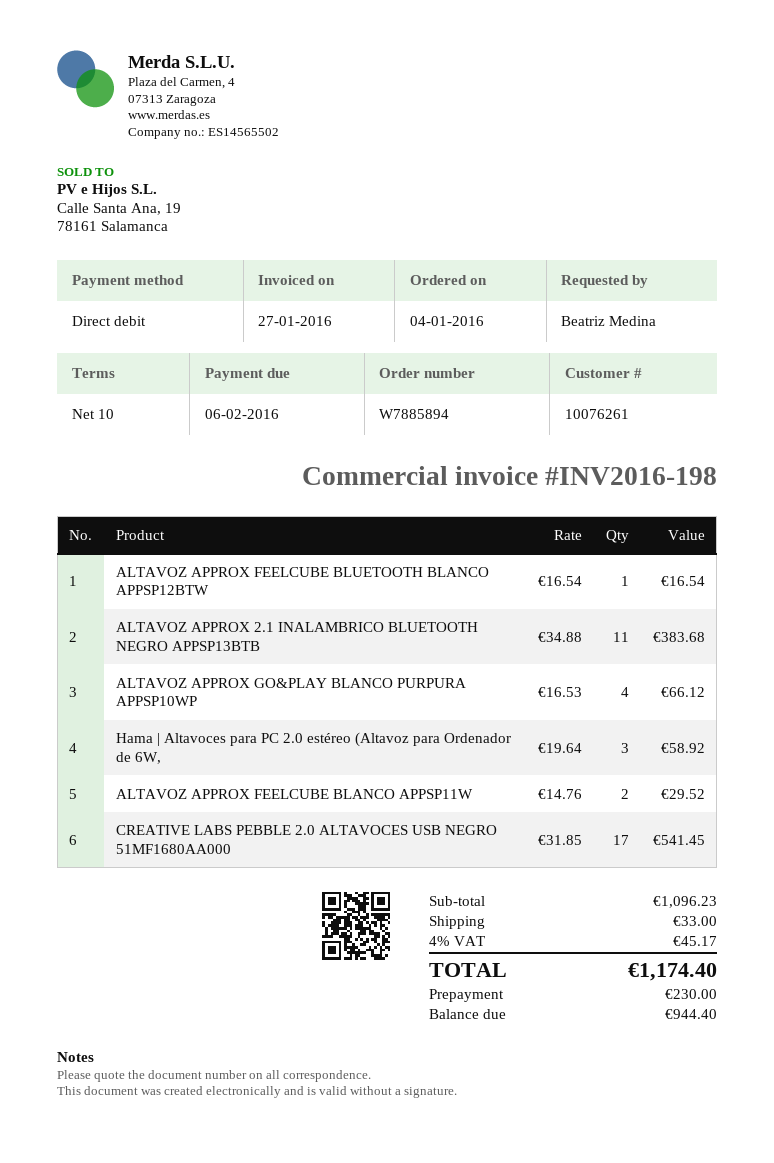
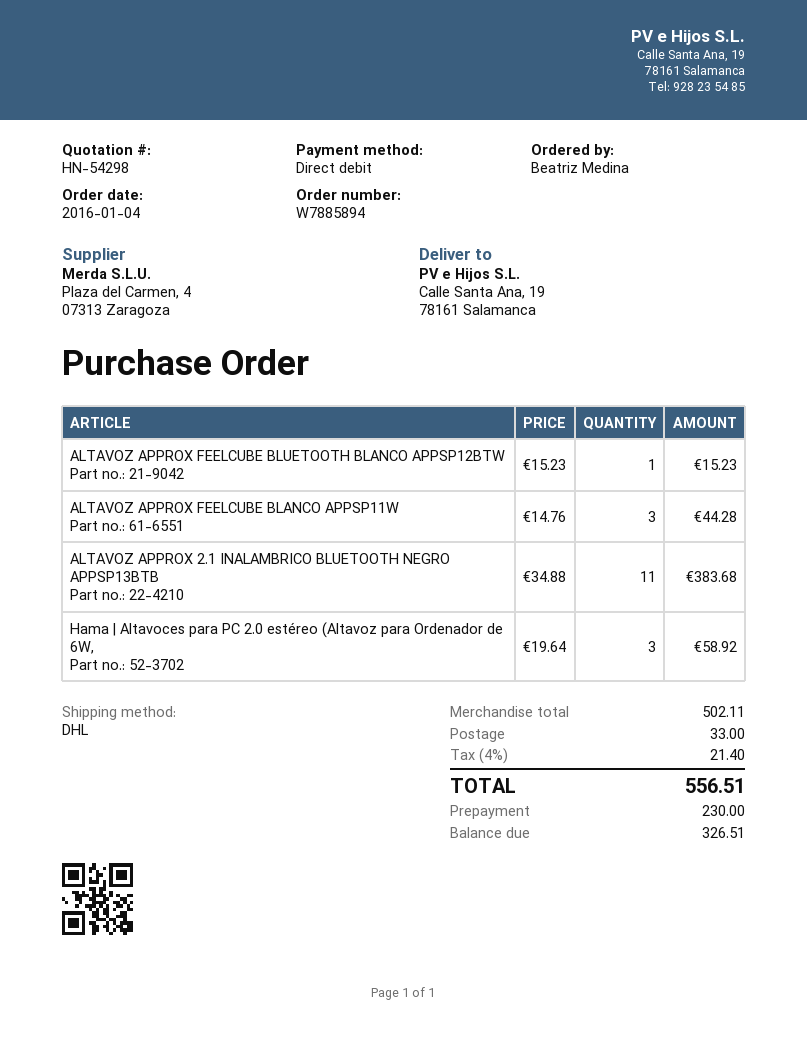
ALTAVOZ APPROX FEELCUBE BLUETOOTH BLANCO APPSP12BTW: 1 x 16.54 = 16.54 -> 1 x 15.23 = 15.23
ALTAVOZ APPROX GO&PLAY BLANCO PURPURA APPSP10WP: 4 x 16.53 = 66.12 -> none
ALTAVOZ APPROX FEELCUBE BLANCO APPSP11W: 2 x 14.76 = 29.52 -> 3 x 14.76 = 44.28
CREATIVE LABS PEBBLE 2.0 ALTAVOCES USB NEGRO 51MF1680AA000: 17 x 31.85 = 541.45 -> none
subtotal: 1096.23 -> 502.11
tax: 4% = 45.17 -> 4% = 21.40
total: 1174.40 -> 556.51
balance: 944.40 -> 326.51

